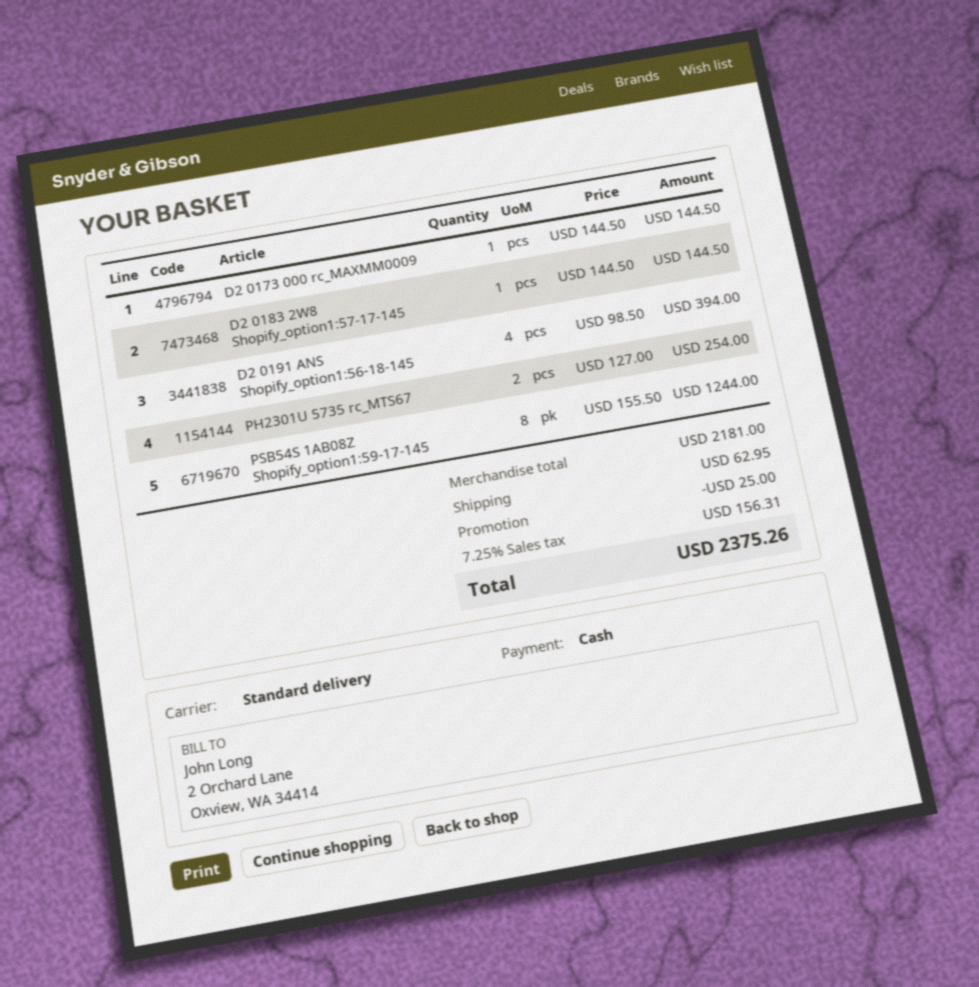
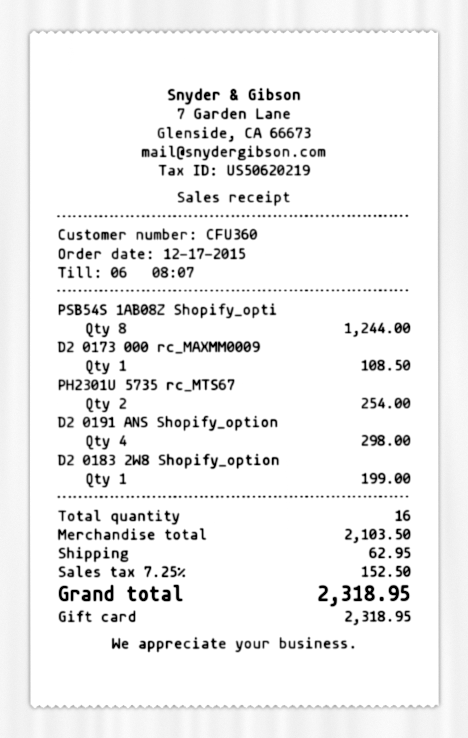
payment method: cash -> gift card
D2 0173 000 rc_MAXMM0009: 1 for 144.50 -> 1 for 108.50
D2 0183 2W8 Shopify_option1:57-17-145: 1 for 144.50 -> 1 for 199.00
D2 0191 ANS Shopify_option1:56-18-145: 4 for 394.00 -> 4 for 298.00
subtotal: 2181.00 -> 2103.50
discount: 25.00 -> none
tax: 7.25% = 156.31 -> 7.25% = 152.50
total: 2375.26 -> 2318.95

